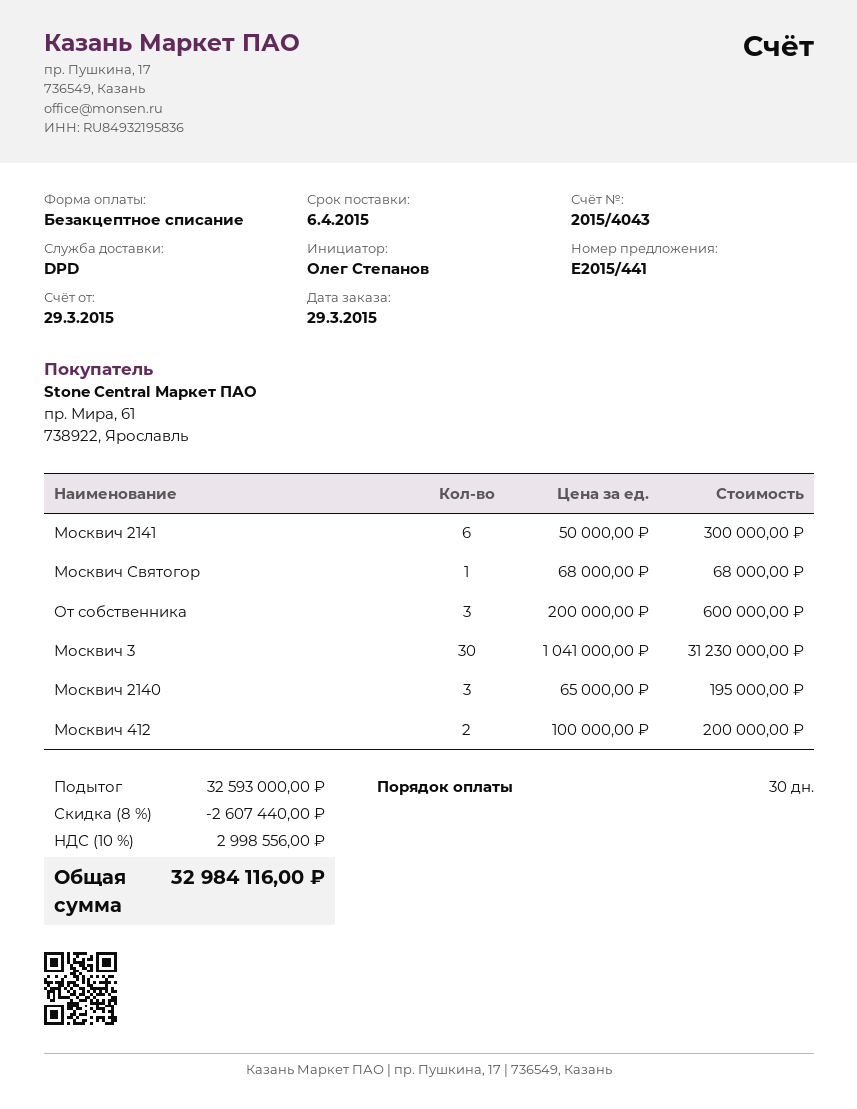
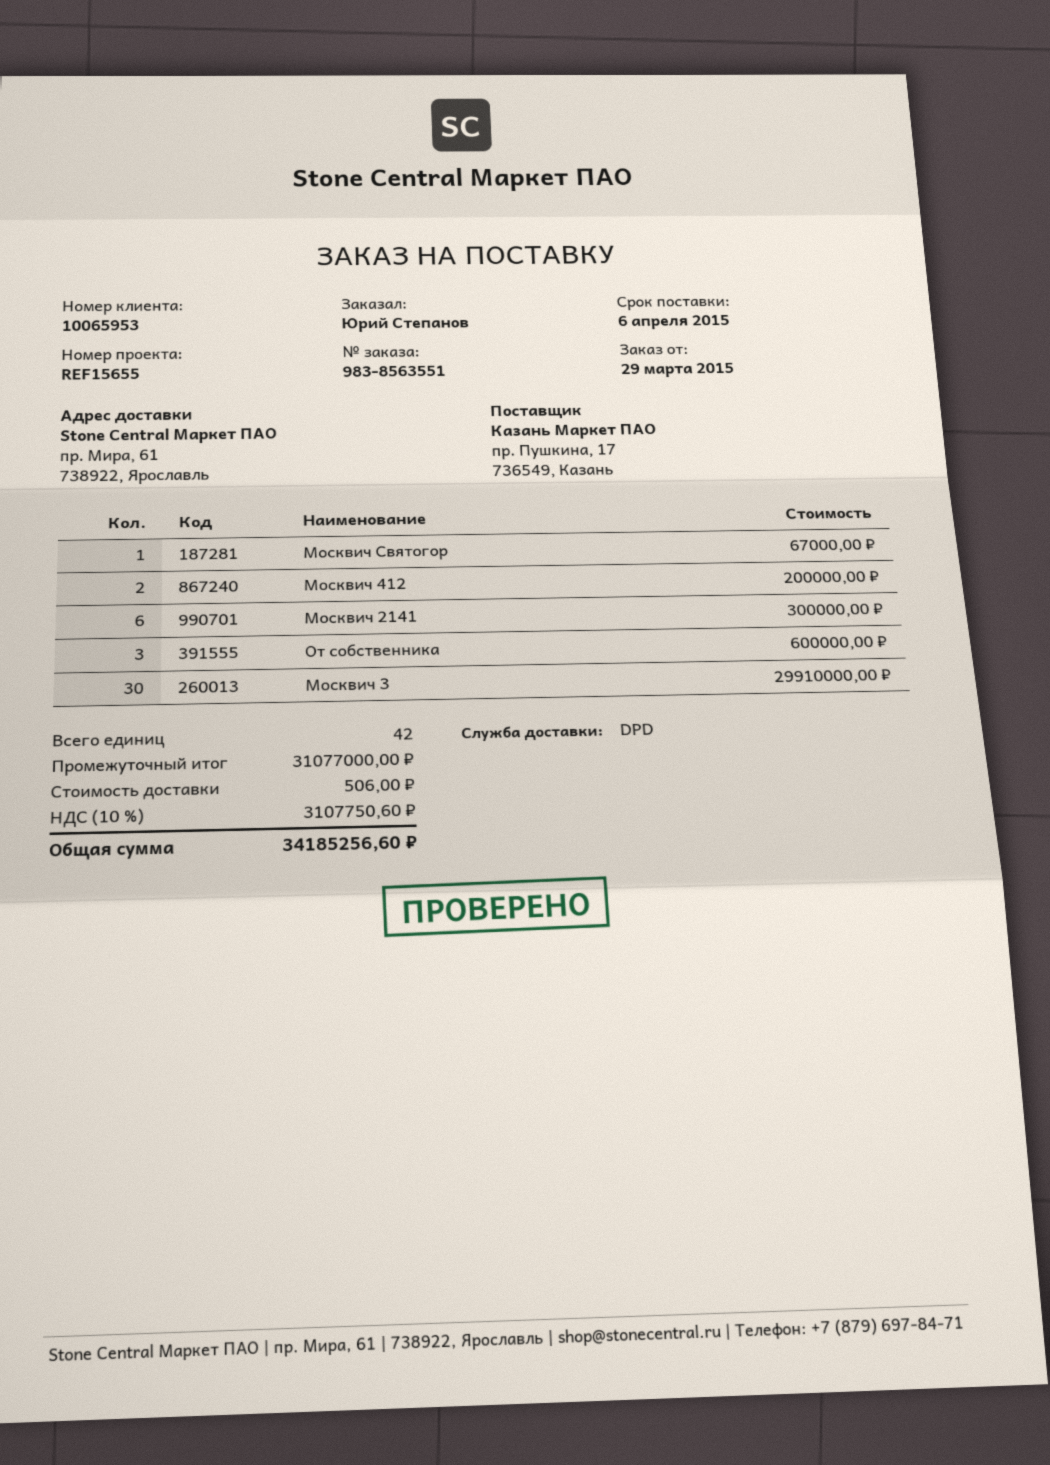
ordered by: Олег Степанов -> Юрий Степанов
Москвич Святогор: 1 for 68000.00 -> 1 for 67000.00
Москвич 3: 30 for 31230000.00 -> 30 for 29910000.00
Москвич 2140: 3 for 195000.00 -> none
subtotal: 32593000.00 -> 31077000.00
discount: 8% = 2607440.00 -> none
shipping: none -> 506.00
tax: 10% = 2998556.00 -> 10% = 3107750.60
total: 32984116.00 -> 34185256.60

